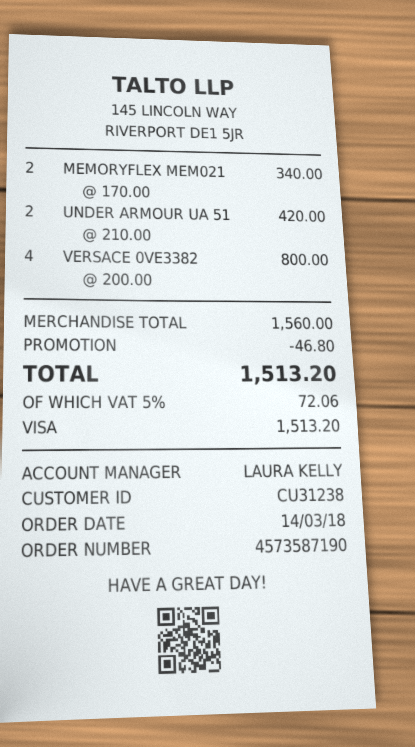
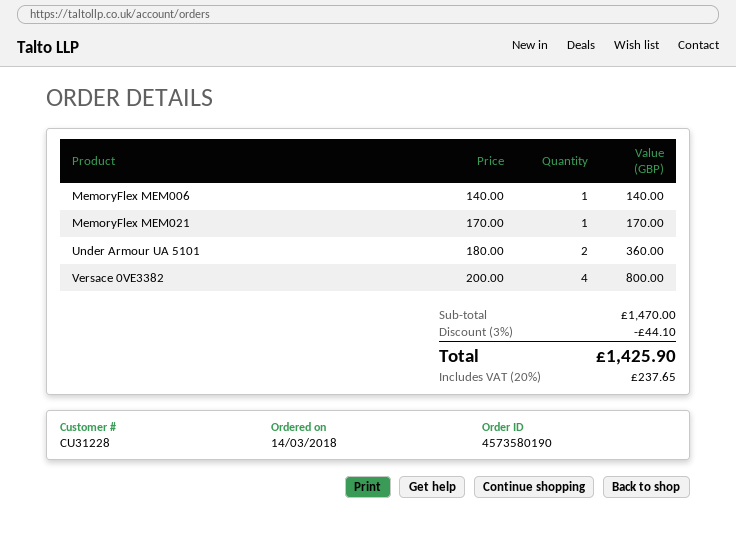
order number: 4573587190 -> 4573580190
customer number: CU31238 -> CU31228
MEMORYFLEX MEM021: 2 x 170.00 = 340.00 -> 1 x 170.00 = 170.00
UNDER ARMOUR UA 51: 2 x 210.00 = 420.00 -> 2 x 180.00 = 360.00
MemoryFlex MEM006: none -> 1 x 140.00 = 140.00
subtotal: 1560.00 -> 1470.00
discount: 46.80 -> 44.10
tax: 5% = 72.06 -> 20% = 237.65
total: 1513.20 -> 1425.90

